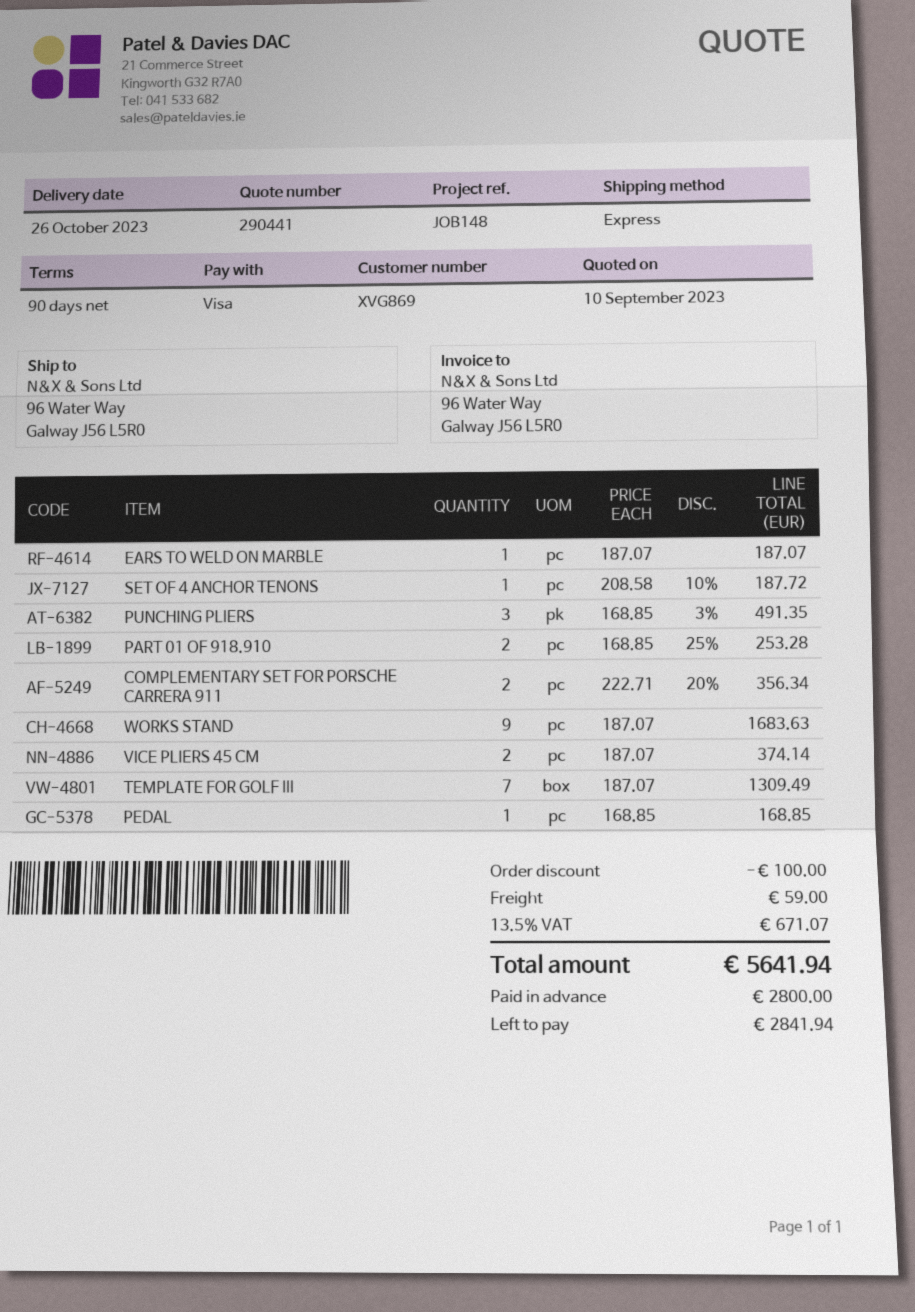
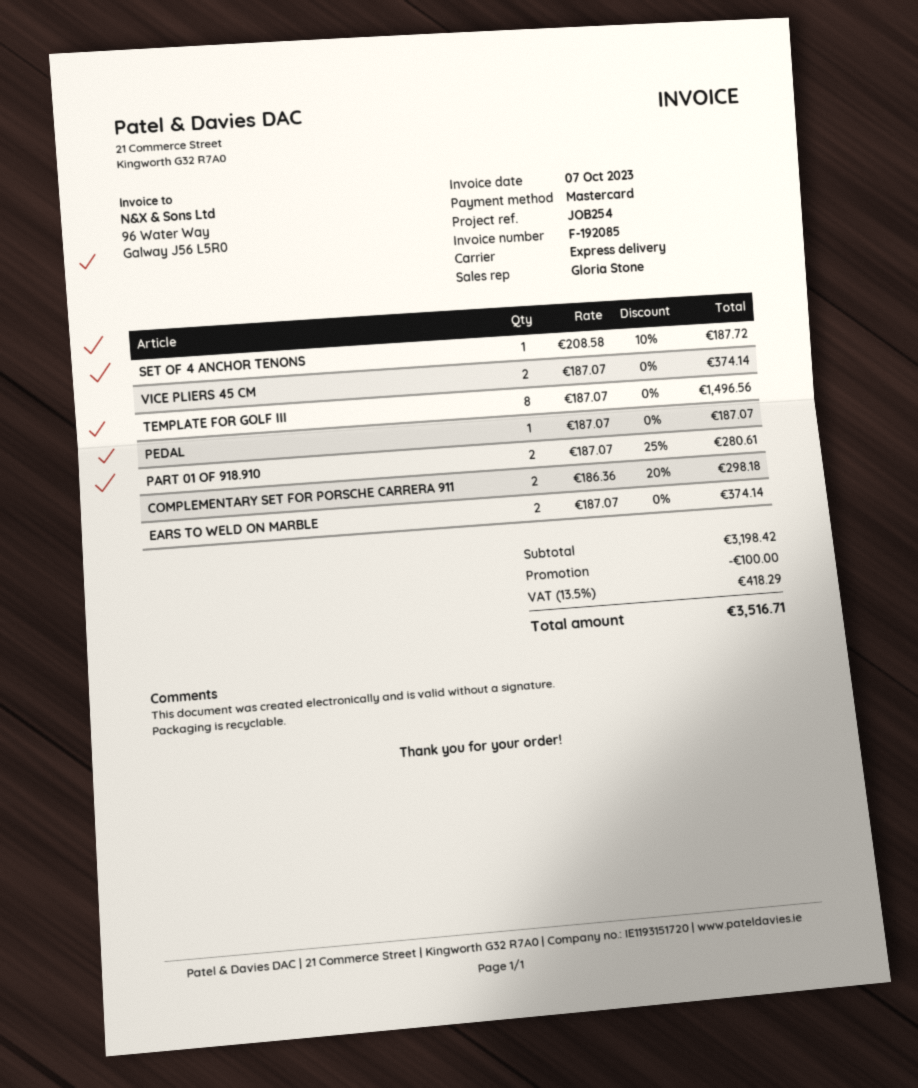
reference: JOB148 -> JOB254
payment method: Visa -> Mastercard
EARS TO WELD ON MARBLE: 1 x 187.07 = 187.07 -> 2 x 187.07 = 374.14
PUNCHING PLIERS: 3 x 168.85 - 3% = 491.35 -> none
PART 01 OF 918.910: 2 x 168.85 - 25% = 253.28 -> 2 x 187.07 - 25% = 280.61
COMPLEMENTARY SET FOR PORSCHE CARRERA 911: 2 x 222.71 - 20% = 356.34 -> 2 x 186.36 - 20% = 298.18
WORKS STAND: 9 x 187.07 = 1683.63 -> none
TEMPLATE FOR GOLF III: 7 x 187.07 = 1309.49 -> 8 x 187.07 = 1496.56
PEDAL: 1 x 168.85 = 168.85 -> 1 x 187.07 = 187.07
shipping: 59.00 -> none
tax: 13.5% = 671.07 -> 13.5% = 418.29
total: 5641.94 -> 3516.71

